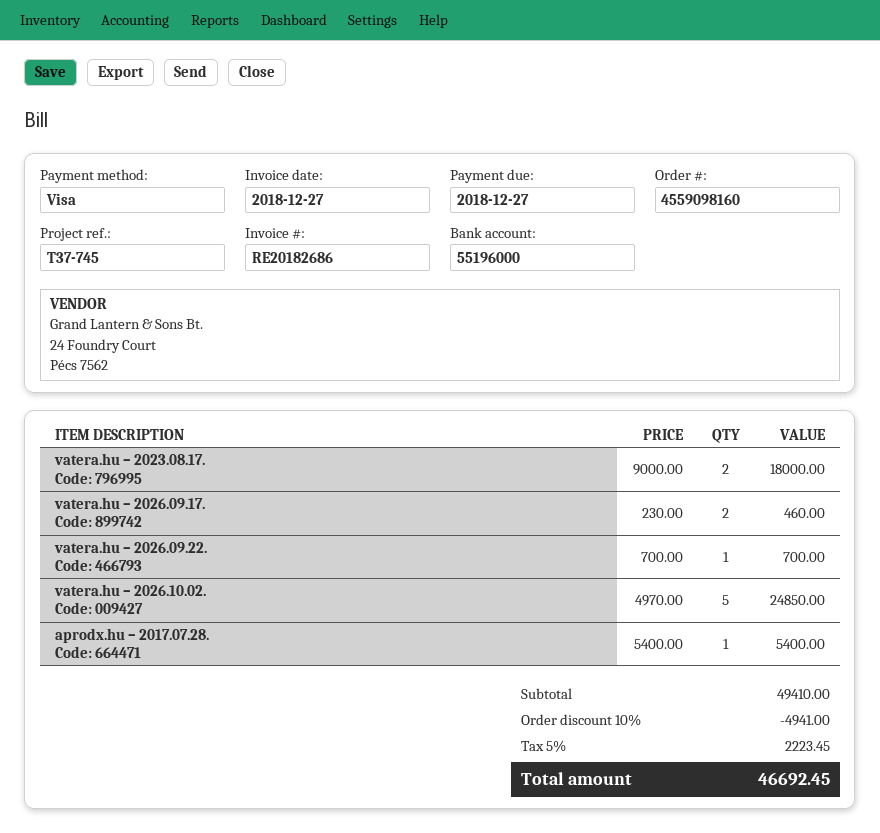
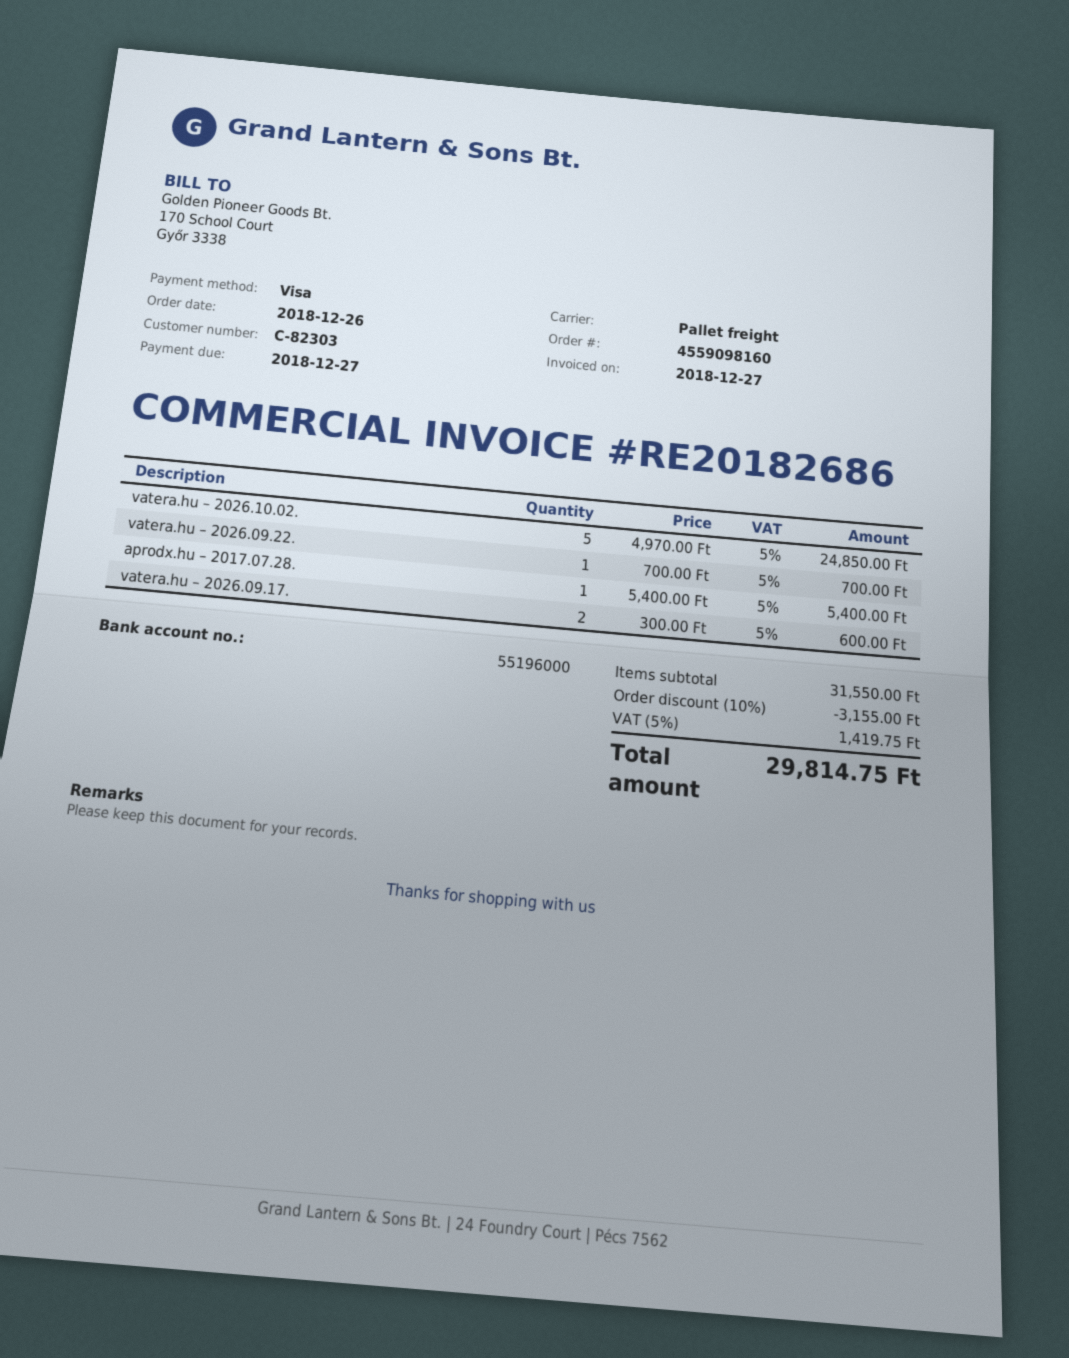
vatera.hu – 2023.08.17.: 2 x 9000.00 = 18000.00 -> none
vatera.hu – 2026.09.17.: 2 x 230.00 = 460.00 -> 2 x 300.00 = 600.00
subtotal: 49410.00 -> 31550.00
discount: 10% = 4941.00 -> 10% = 3155.00
tax: 5% = 2223.45 -> 5% = 1419.75
total: 46692.45 -> 29814.75

